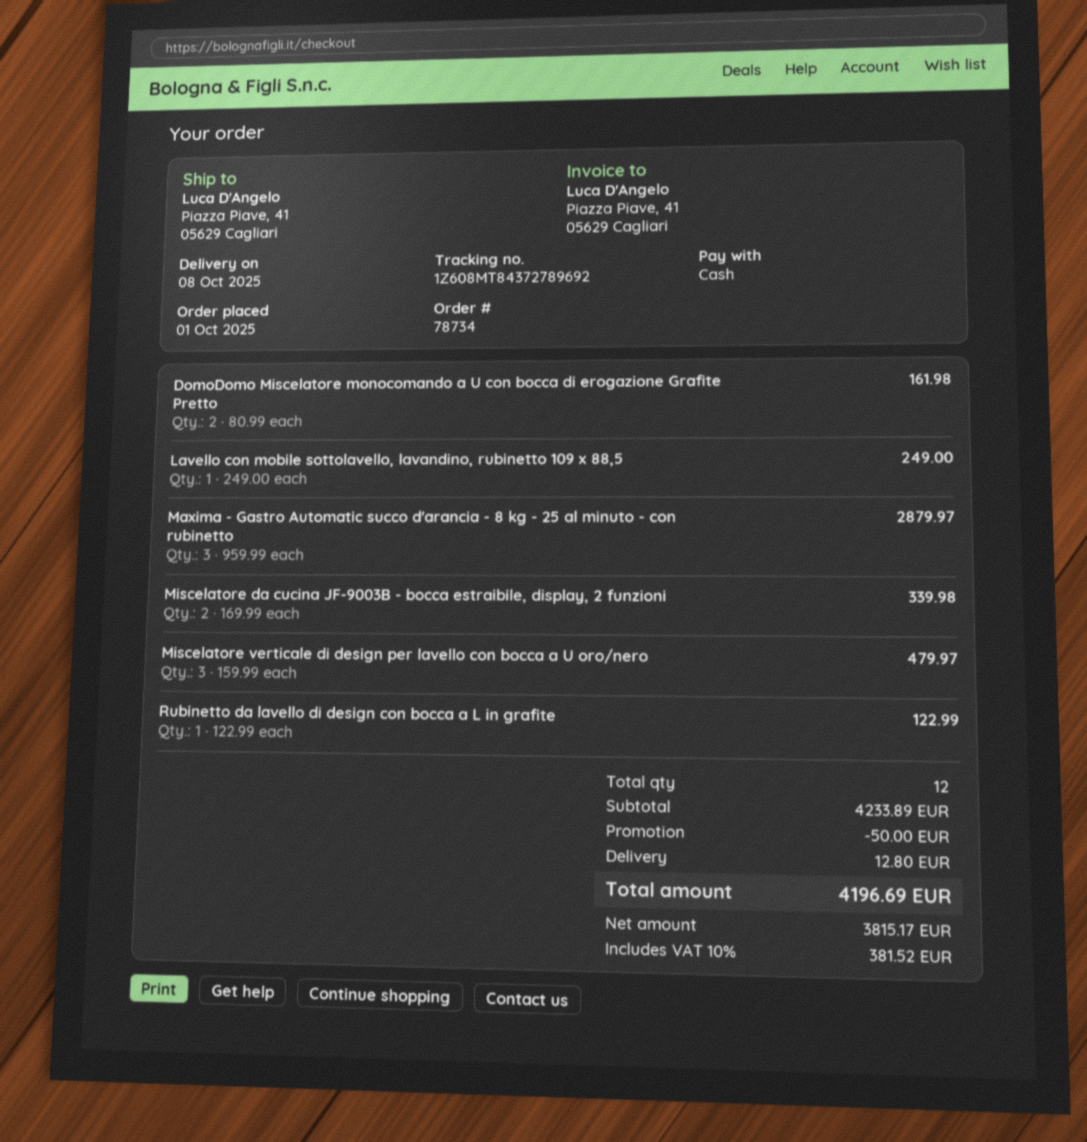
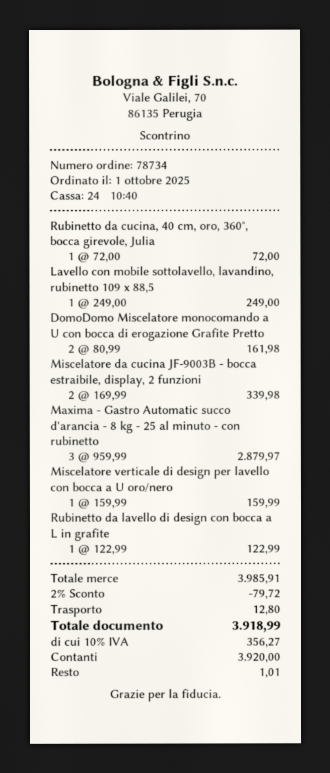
Miscelatore verticale di design per lavello con bocca a U oro/nero: 3 x 159.99 = 479.97 -> 1 x 159.99 = 159.99
Rubinetto da cucina, 40 cm, oro, 360°, bocca girevole, Julia: none -> 1 x 72.00 = 72.00
subtotal: 4233.89 -> 3985.91
discount: 50.00 -> 79.72
tax: 10% = 381.52 -> 10% = 356.27
total: 4196.69 -> 3918.99

